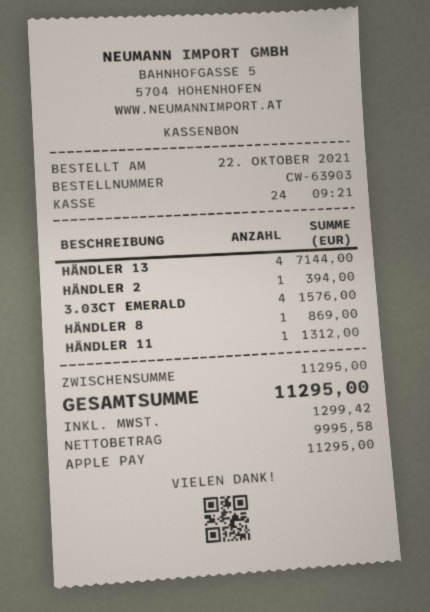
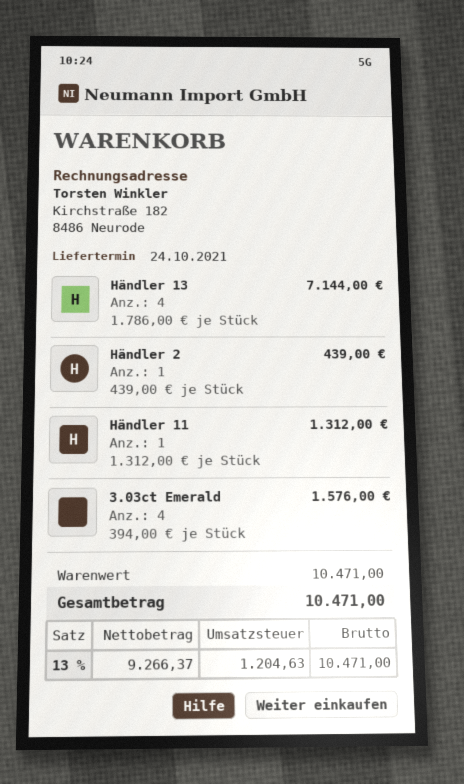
HÄNDLER 2: 1 for 394.00 -> 1 for 439.00
HÄNDLER 8: 1 for 869.00 -> none
subtotal: 11295.00 -> 10471.00
net: 9995.58 -> 9266.37
tax: 1299.42 -> 1204.63
total: 11295.00 -> 10471.00

